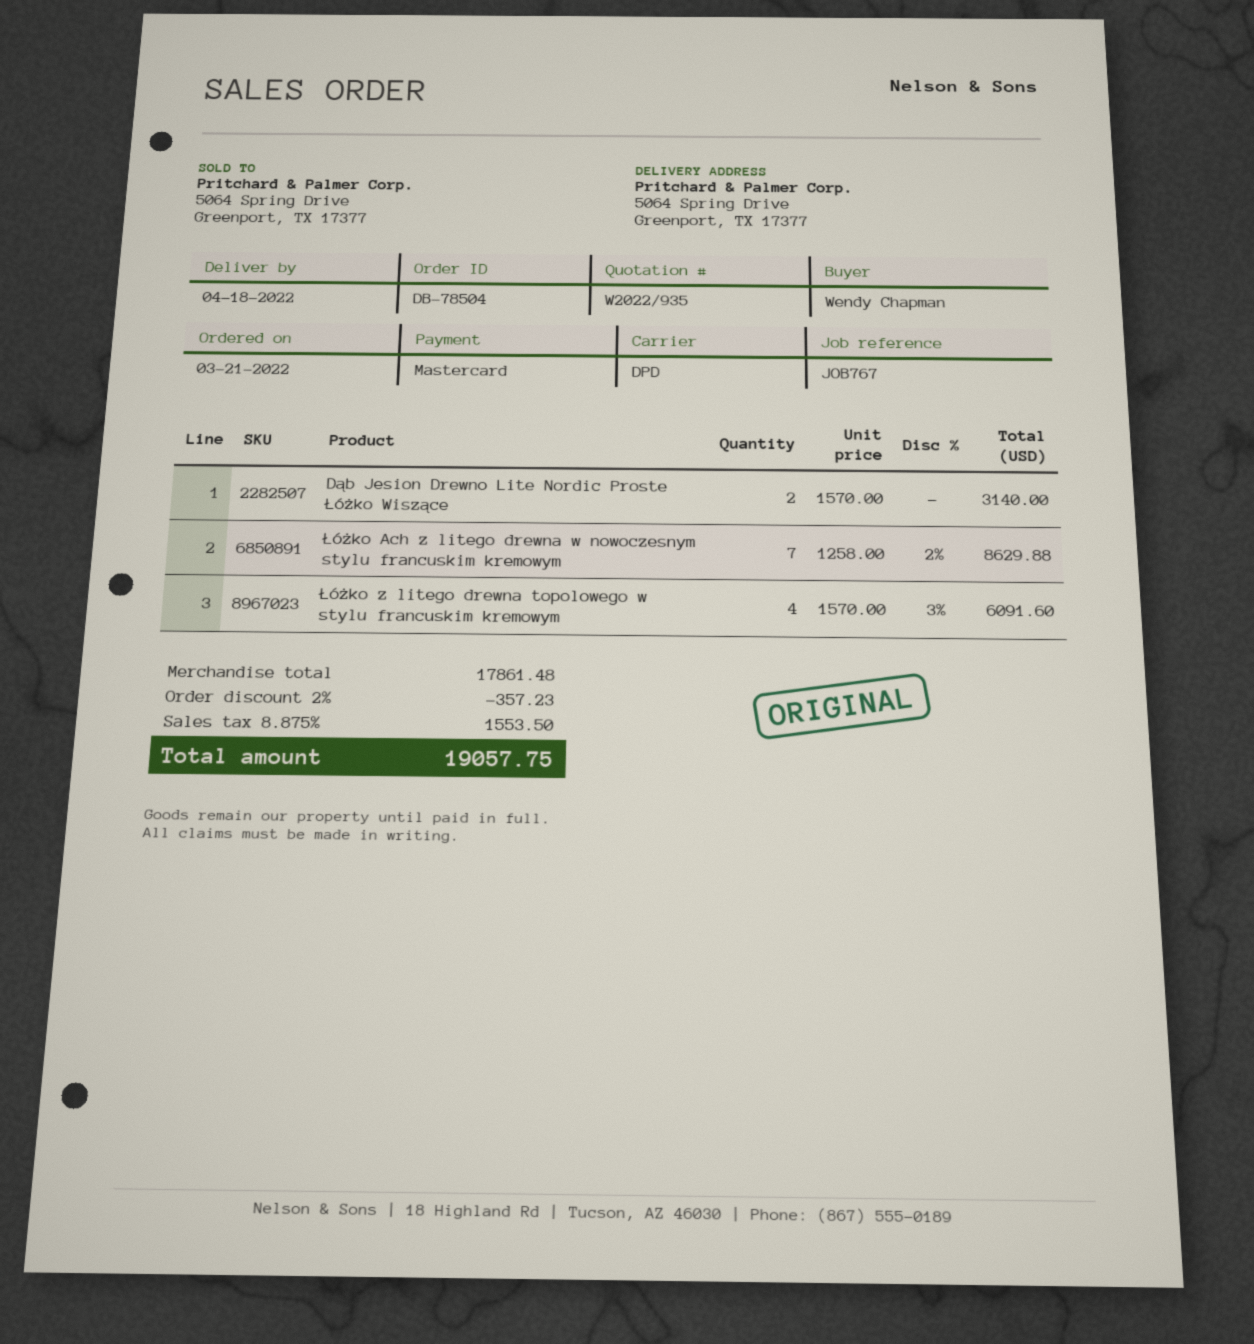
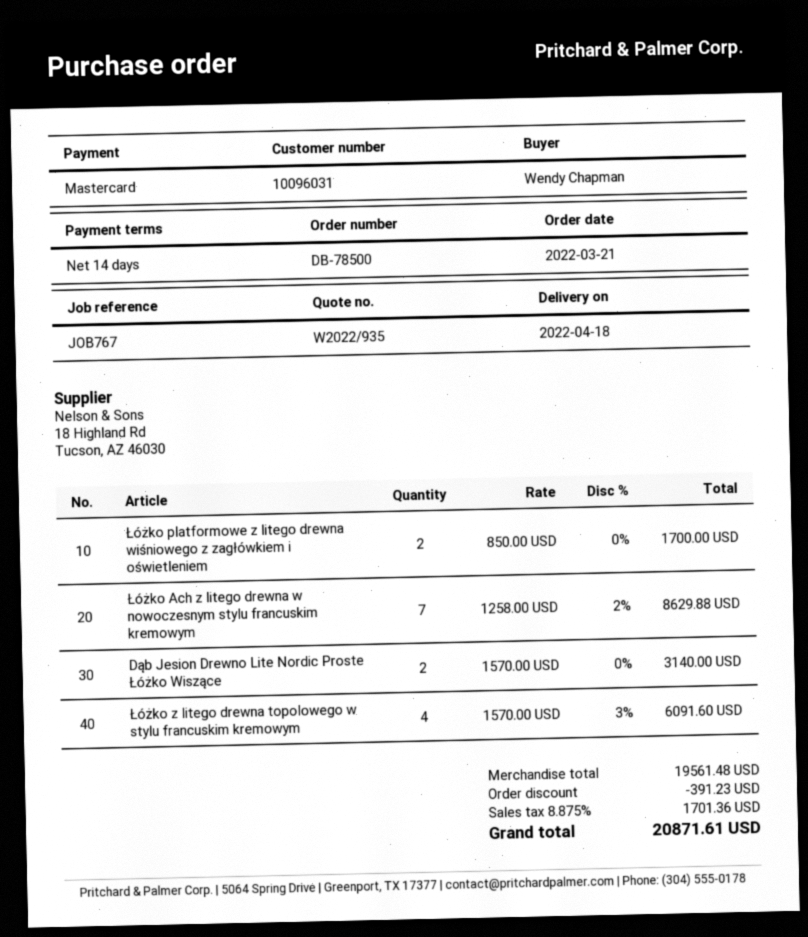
order number: DB-78504 -> DB-78500
Łóżko platformowe z litego drewna wiśniowego z zagłówkiem i oświetleniem: none -> 2 x 850.00 = 1700.00
subtotal: 17861.48 -> 19561.48
discount: 357.23 -> 391.23
tax: 8.875% = 1553.50 -> 8.875% = 1701.36
total: 19057.75 -> 20871.61

